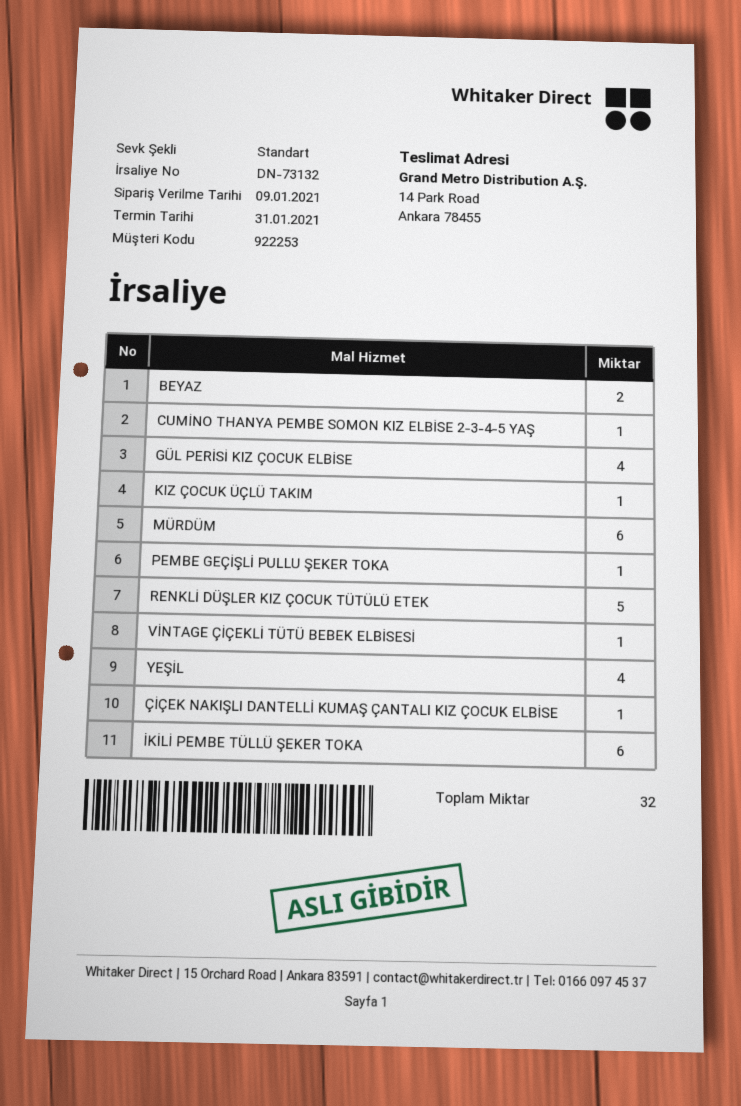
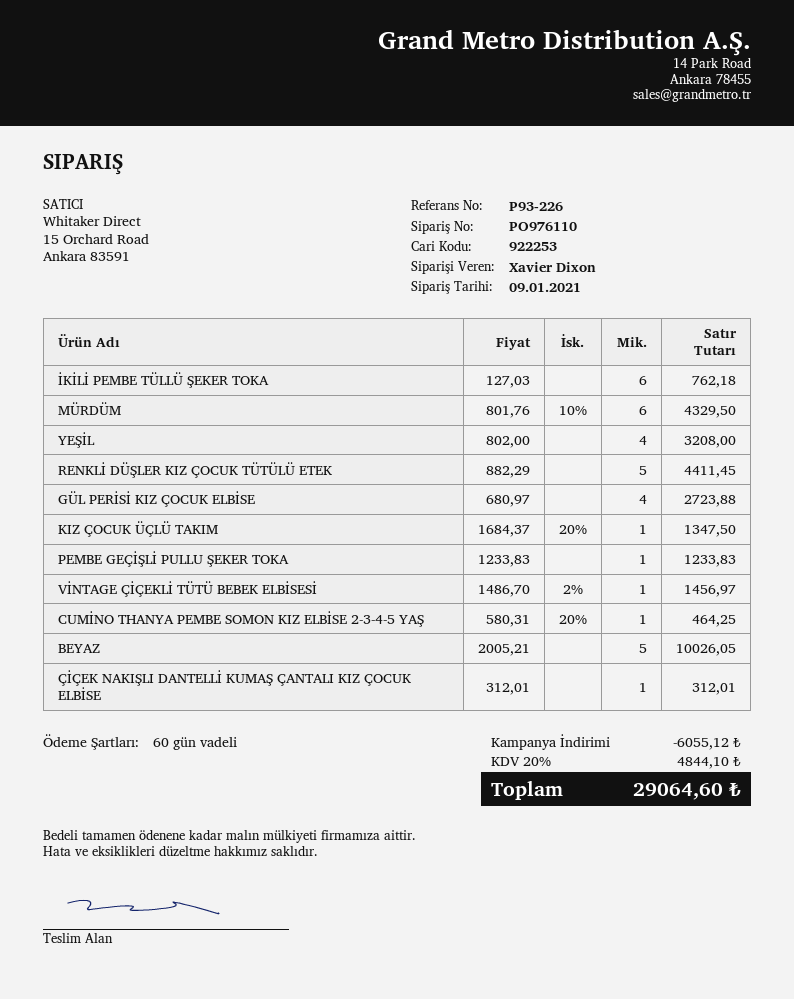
BEYAZ: 2 -> 5

